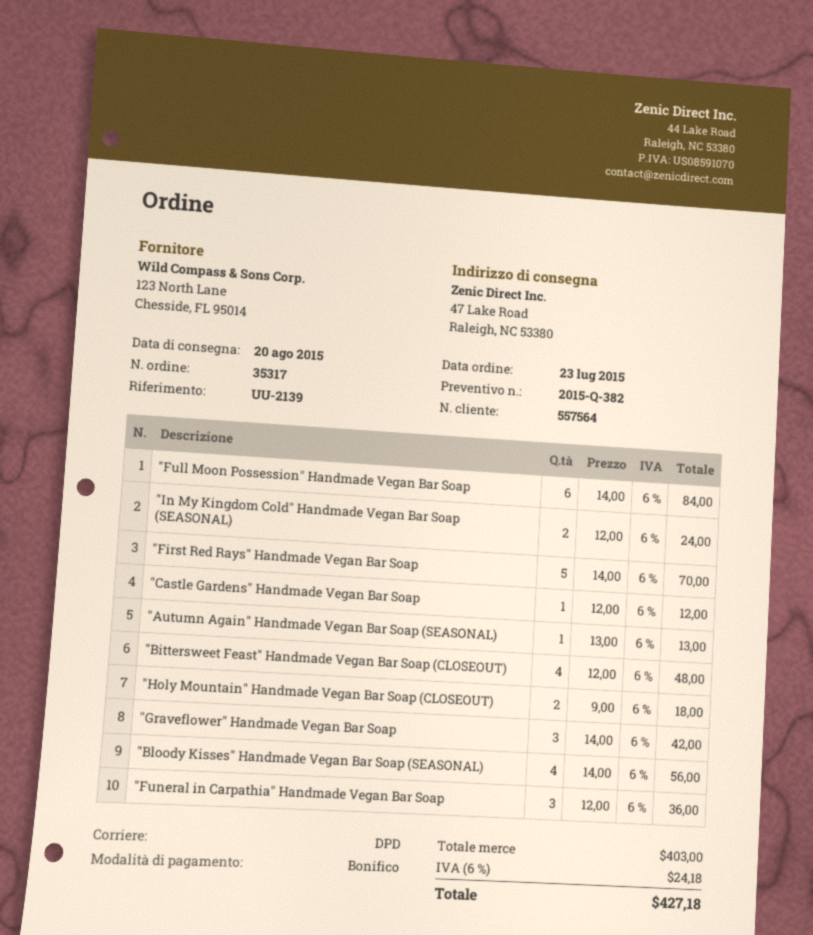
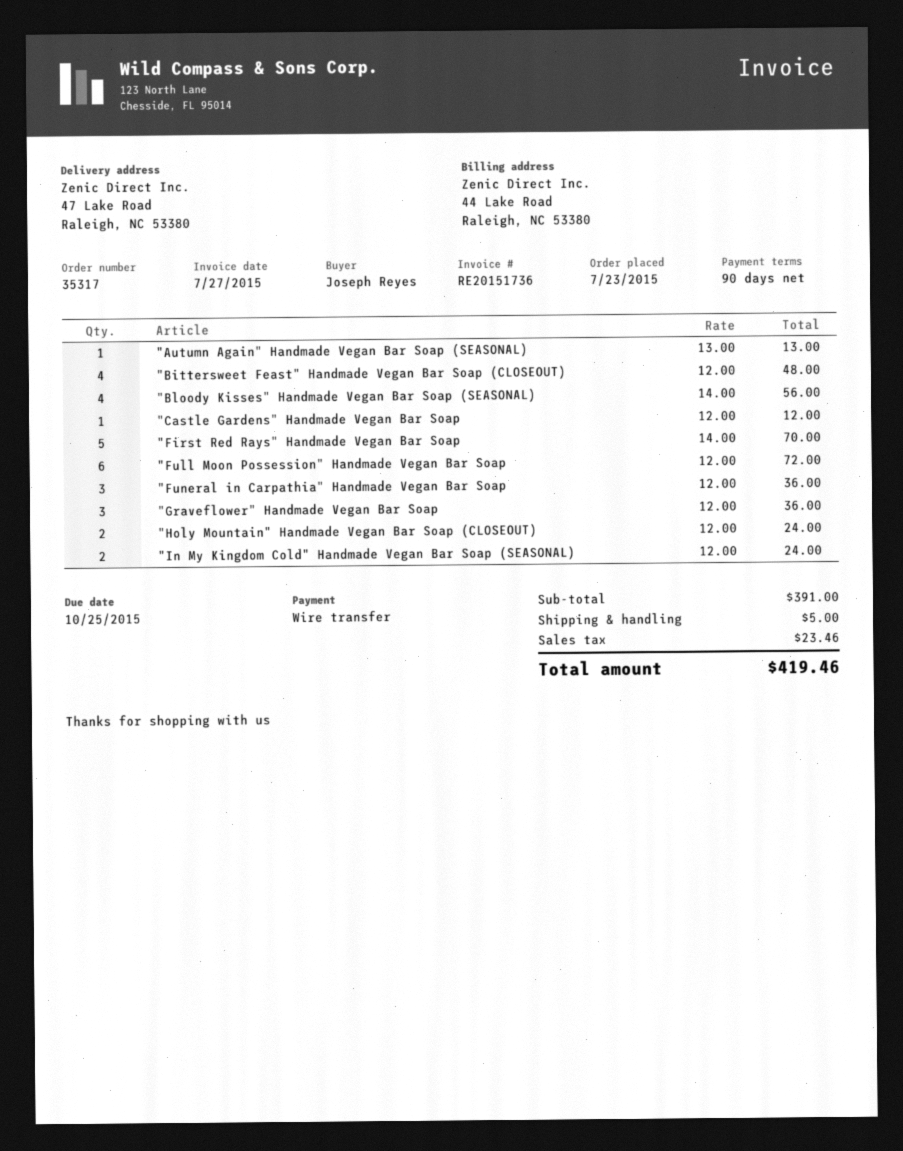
"Full Moon Possession" Handmade Vegan Bar Soap: 6 x 14.00 = 84.00 -> 6 x 12.00 = 72.00
"Holy Mountain" Handmade Vegan Bar Soap (CLOSEOUT): 2 x 9.00 = 18.00 -> 2 x 12.00 = 24.00
"Graveflower" Handmade Vegan Bar Soap: 3 x 14.00 = 42.00 -> 3 x 12.00 = 36.00
subtotal: 403.00 -> 391.00
shipping: none -> 5.00
tax: 24.18 -> 23.46
total: 427.18 -> 419.46

